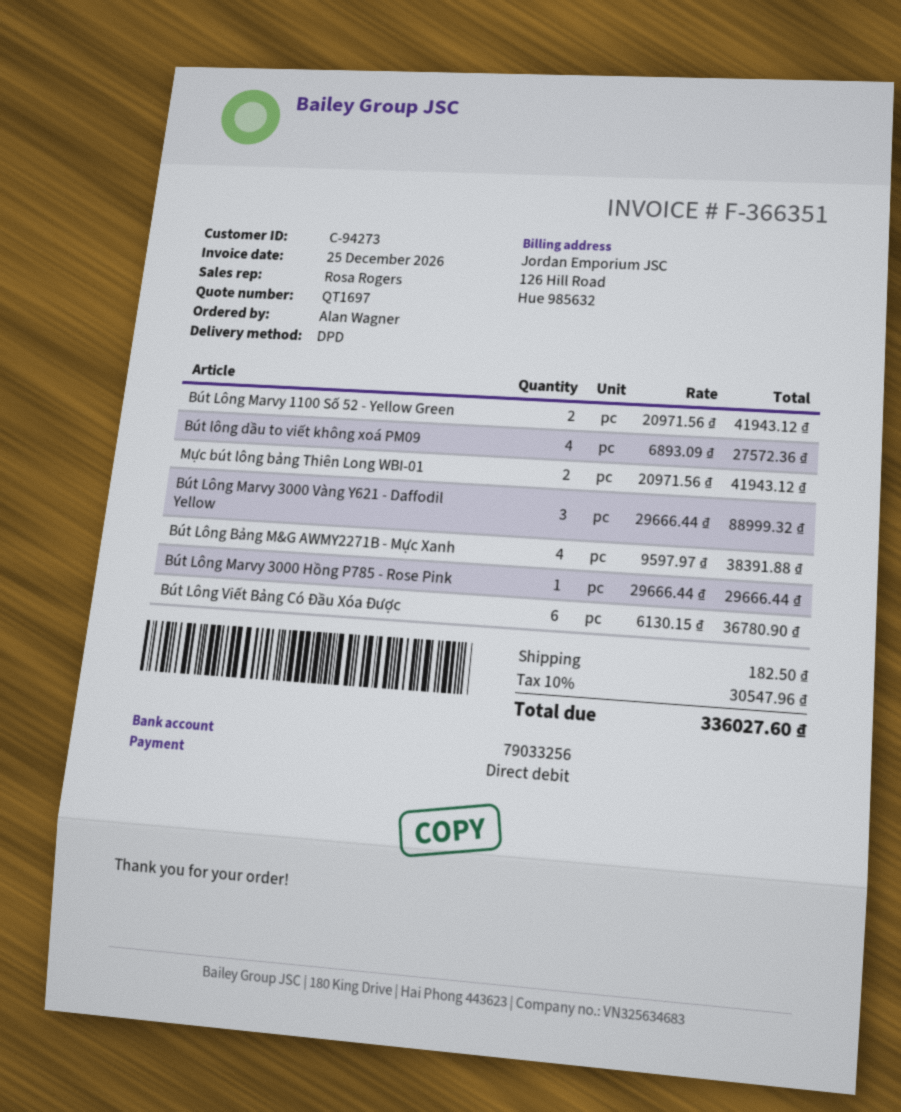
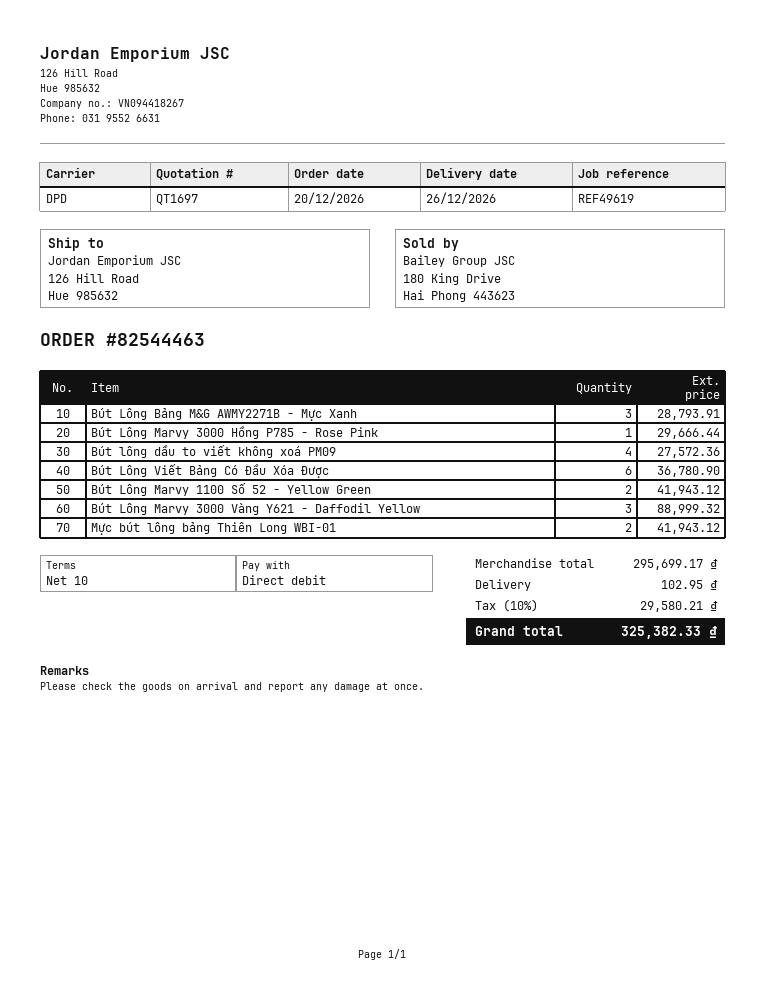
Bút Lông Bảng M&G AWMY2271B - Mực Xanh: 4 for 38391.88 -> 3 for 28793.91
shipping: 182.50 -> 102.95
tax: 10% = 30547.96 -> 10% = 29580.21
total: 336027.60 -> 325382.33

